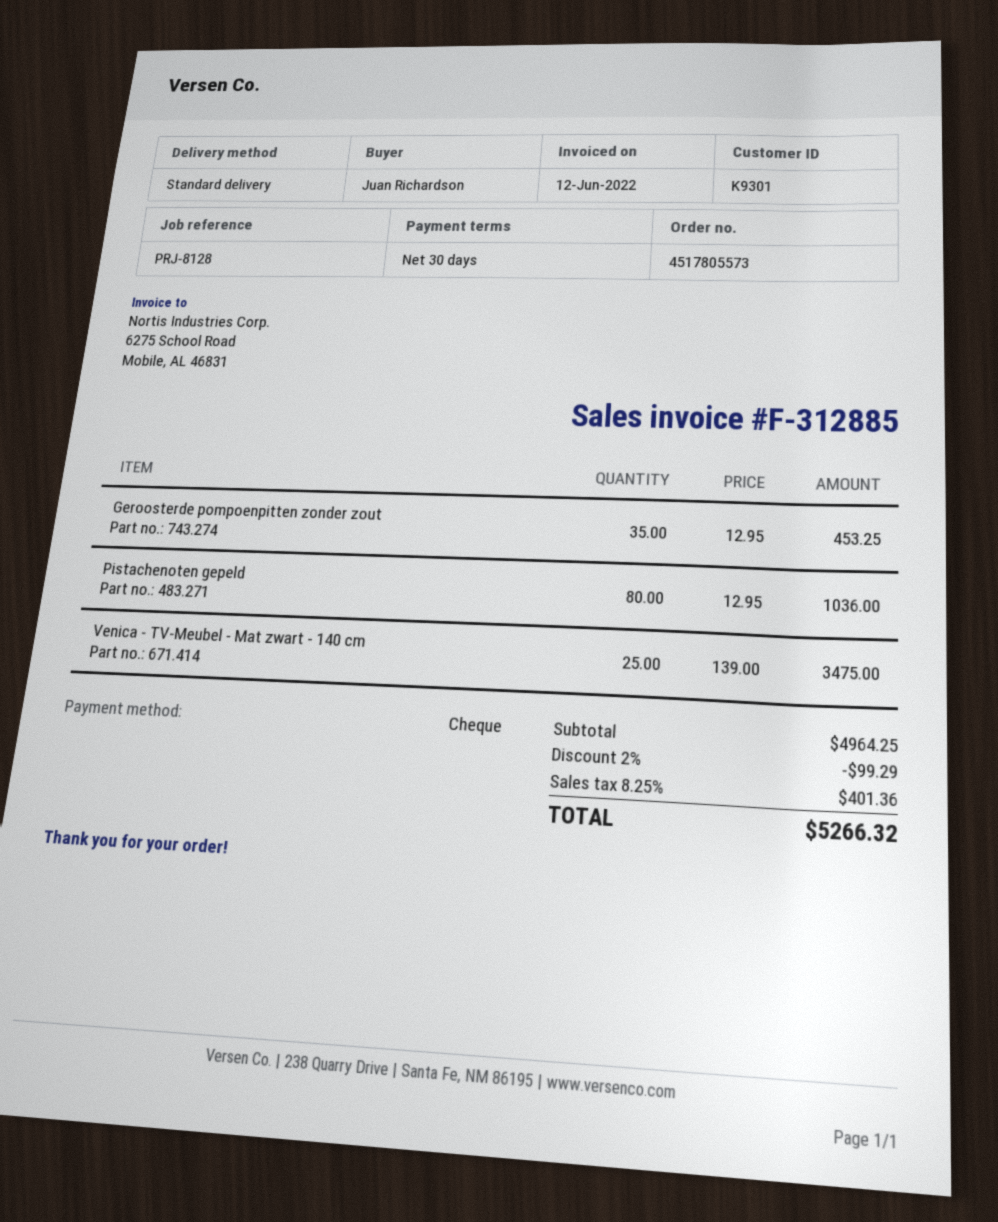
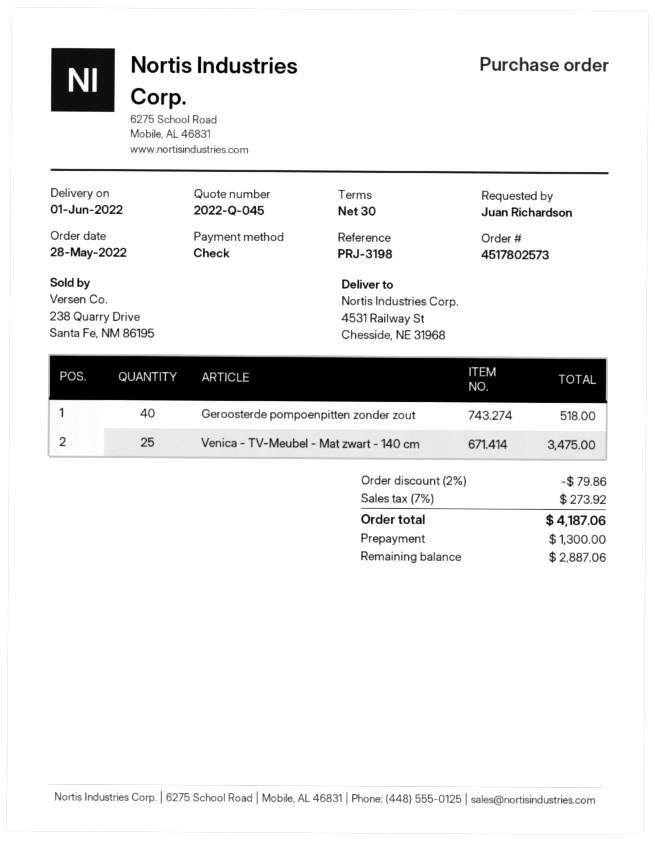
order number: 4517805573 -> 4517802573
reference: PRJ-8128 -> PRJ-3198
Geroosterde pompoenpitten zonder zout: 35 for 453.25 -> 40 for 518.00
Pistachenoten gepeld: 80 for 1036.00 -> none
discount: 2% = 99.29 -> 2% = 79.86
tax: 8.25% = 401.36 -> 7% = 273.92
total: 5266.32 -> 4187.06

